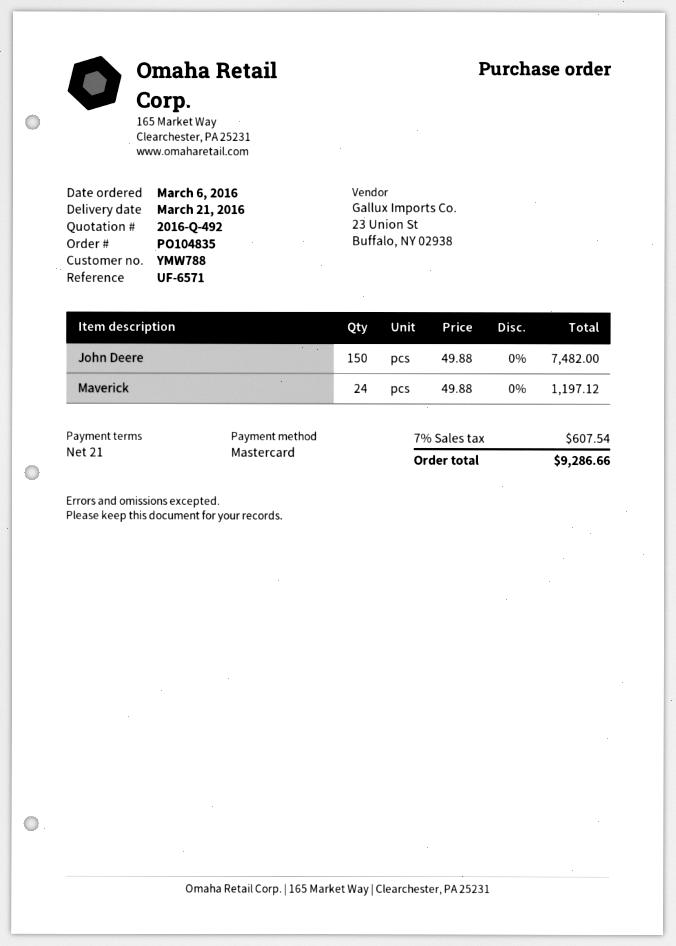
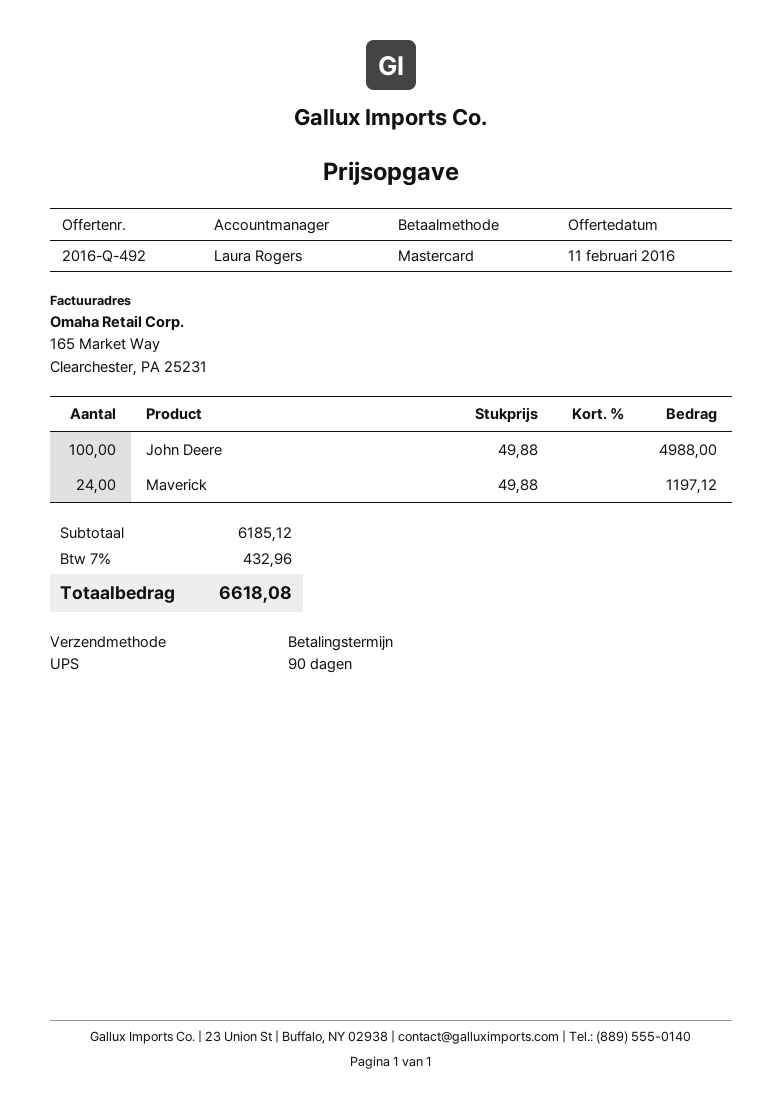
payment terms: 21 days -> 90 days
John Deere: 150 x 49.88 = 7482.00 -> 100 x 49.88 = 4988.00
tax: 7% = 607.54 -> 7% = 432.96
total: 9286.66 -> 6618.08

